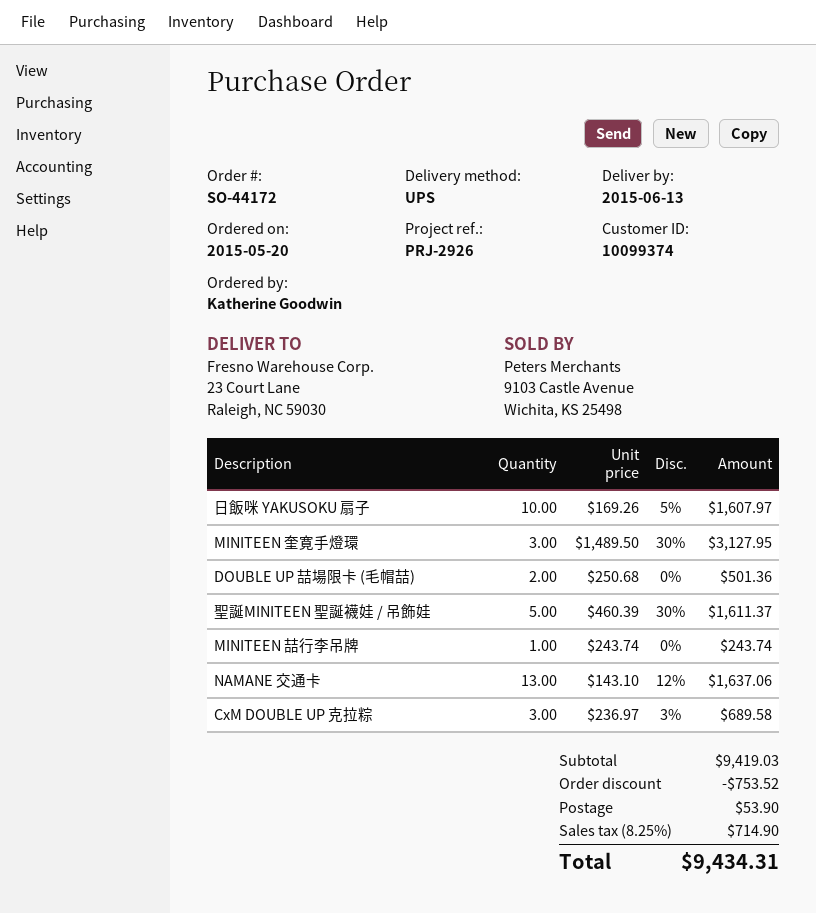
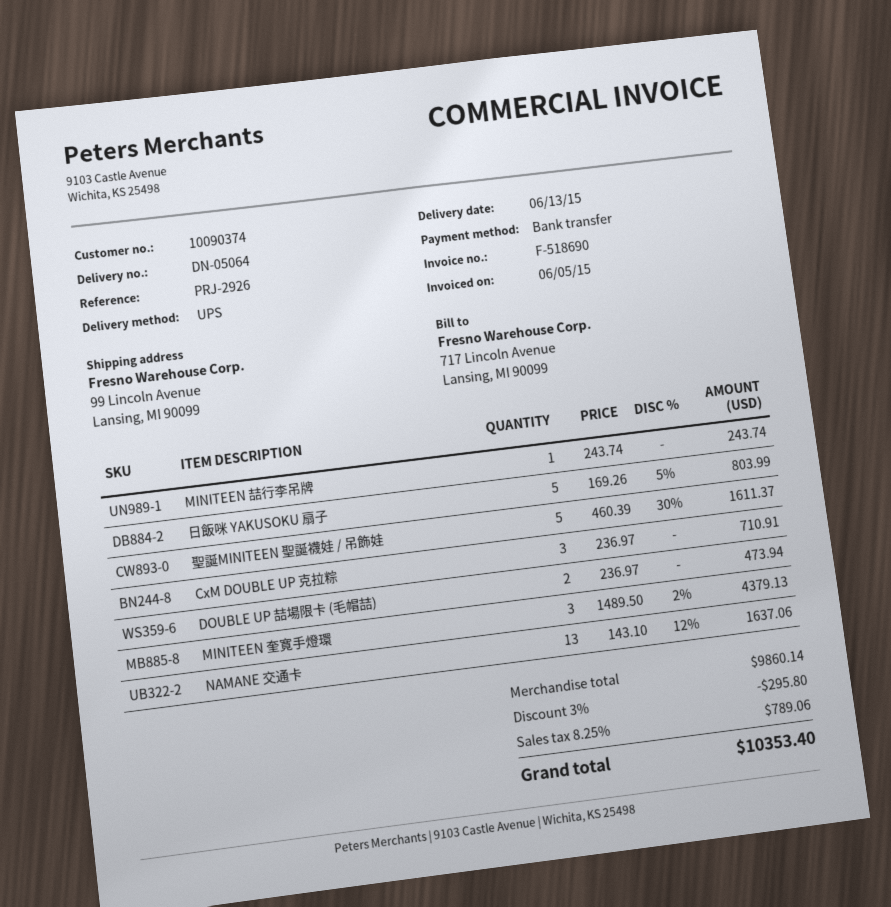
customer number: 10099374 -> 10090374
ship to: 23 Court Lane, Raleigh, NC 59030 -> 99 Lincoln Avenue, Lansing, MI 90099
日飯咪 YAKUSOKU 扇子: 10 x 169.26 - 5% = 1607.97 -> 5 x 169.26 - 5% = 803.99
MINITEEN 奎寛手燈環: 3 x 1489.50 - 30% = 3127.95 -> 3 x 1489.50 - 2% = 4379.13
DOUBLE UP 喆場限卡 (毛帽喆): 2 x 250.68 = 501.36 -> 2 x 236.97 = 473.94
CxM DOUBLE UP 克拉粽: 3 x 236.97 - 3% = 689.58 -> 3 x 236.97 = 710.91
subtotal: 9419.03 -> 9860.14
discount: 753.52 -> 295.80
shipping: 53.90 -> none
tax: 8.25% = 714.90 -> 8.25% = 789.06
total: 9434.31 -> 10353.40

